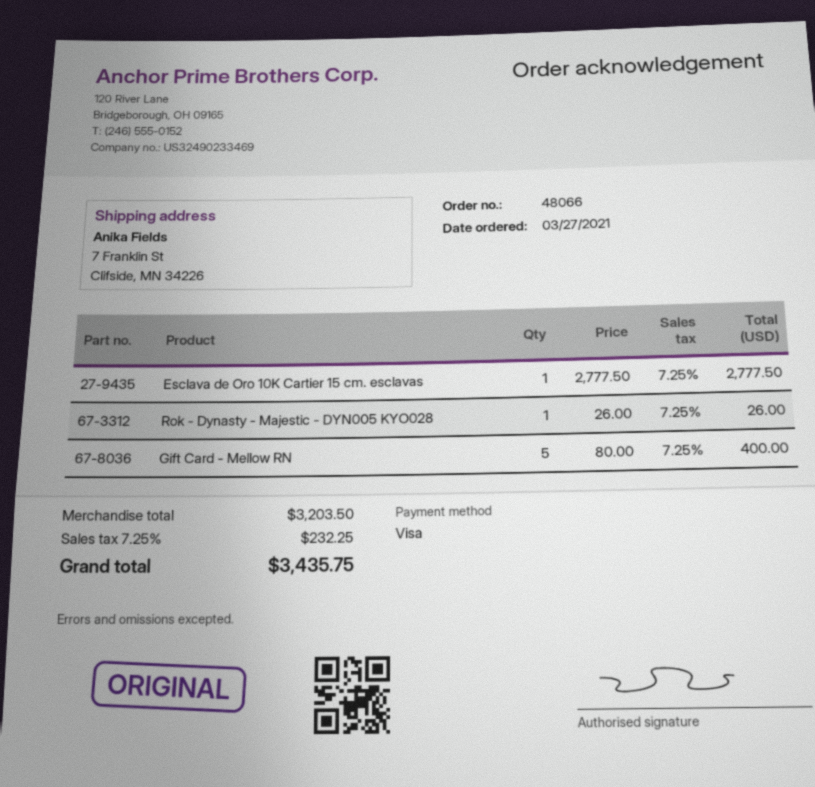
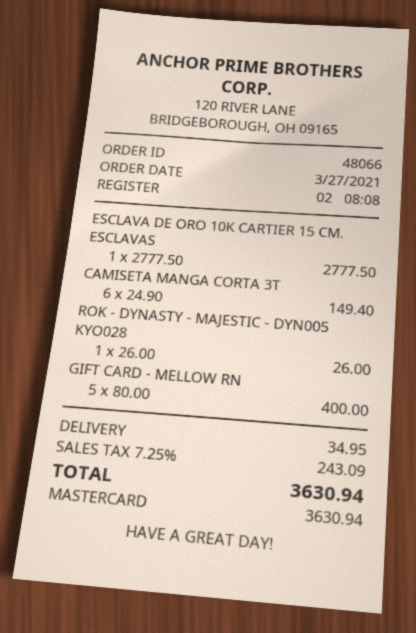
payment method: Visa -> Mastercard
CAMISETA MANGA CORTA 3T: none -> 6 x 24.90 = 149.40
shipping: none -> 34.95
tax: 7.25% = 232.25 -> 7.25% = 243.09
total: 3435.75 -> 3630.94

